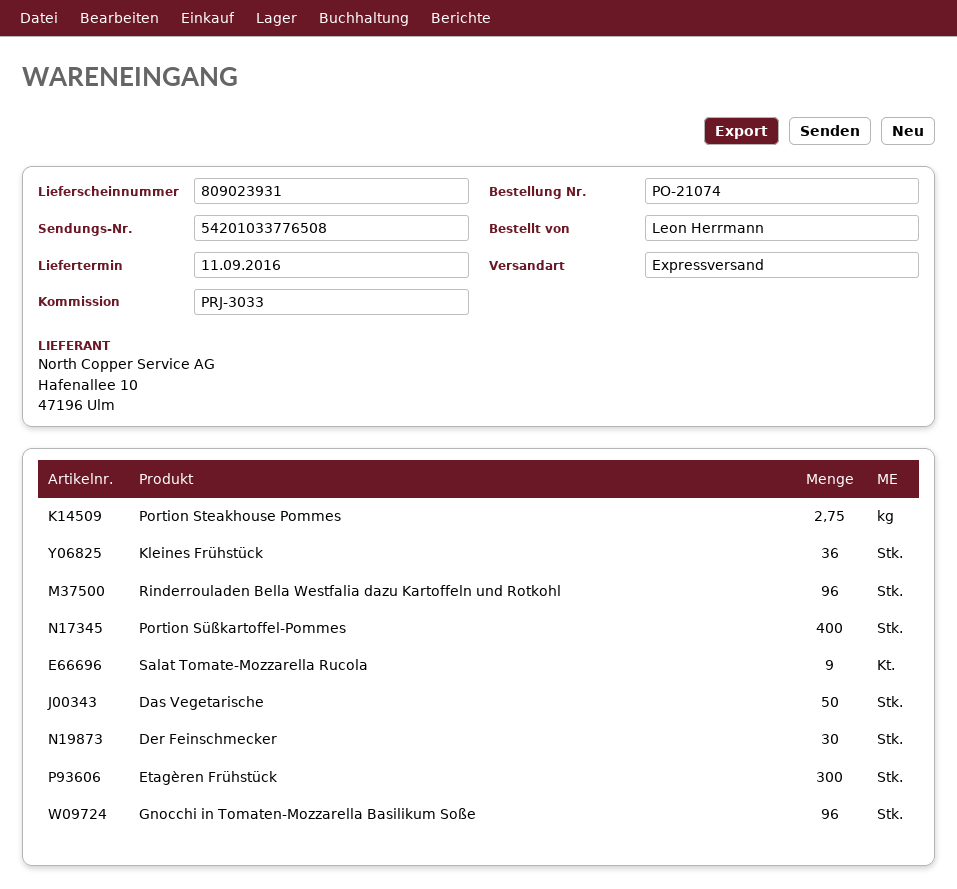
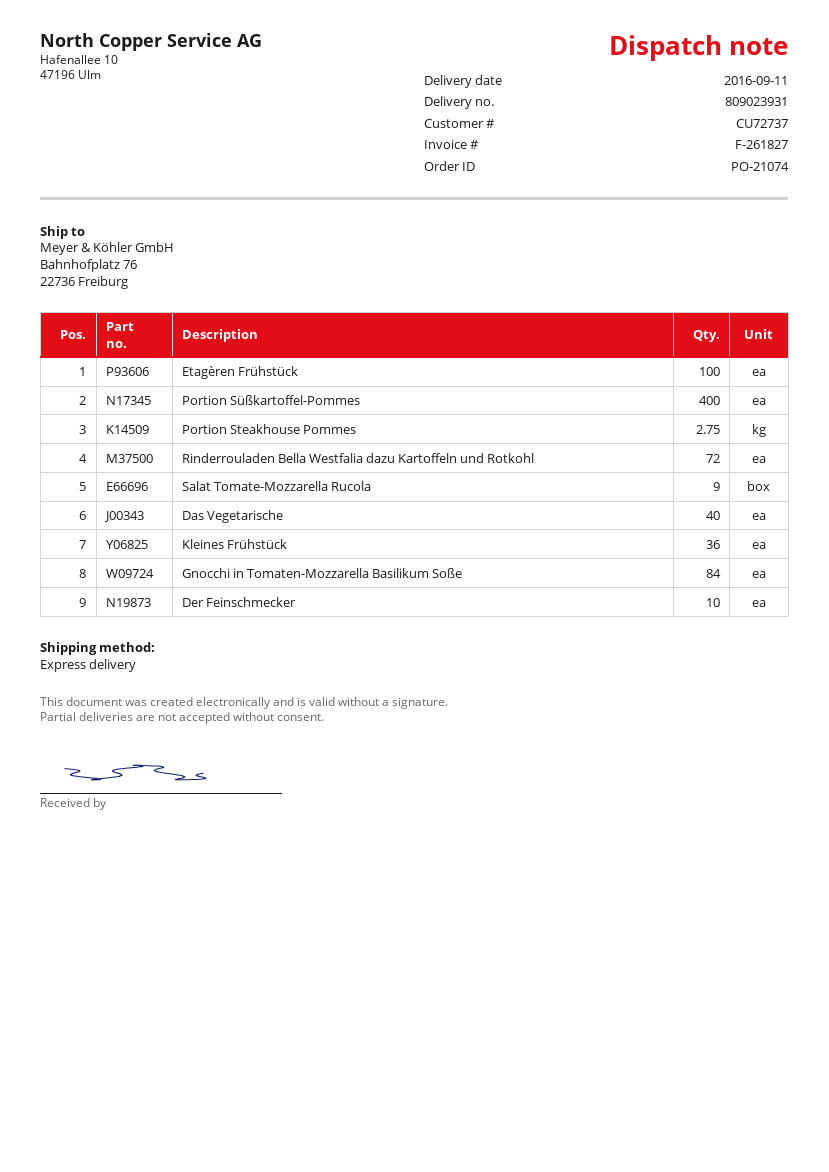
Rinderrouladen Bella Westfalia dazu Kartoffeln und Rotkohl: 96 -> 72
Das Vegetarische: 50 -> 40
Der Feinschmecker: 30 -> 10
Etagèren Frühstück: 300 -> 100
Gnocchi in Tomaten-Mozzarella Basilikum Soße: 96 -> 84

